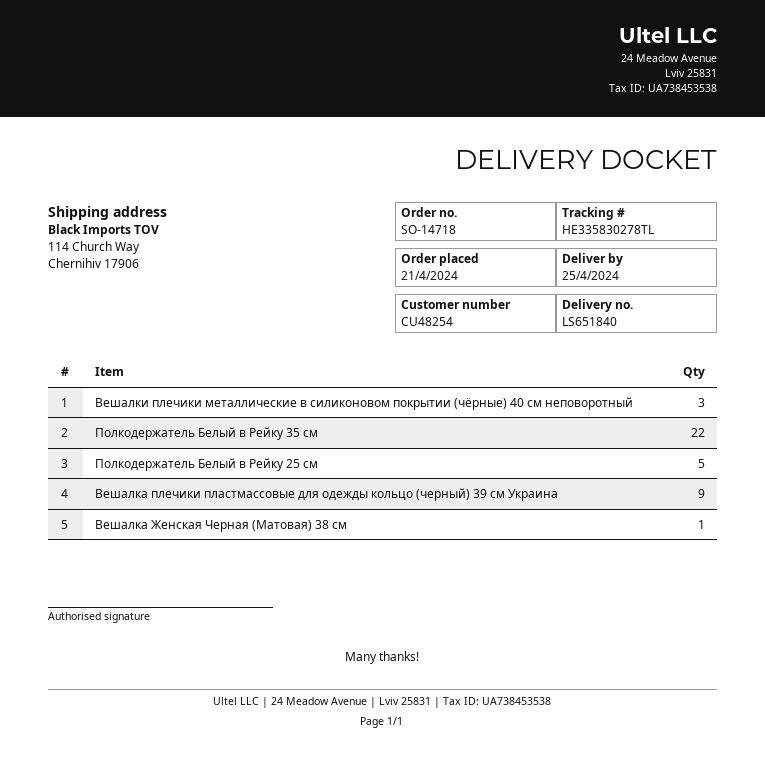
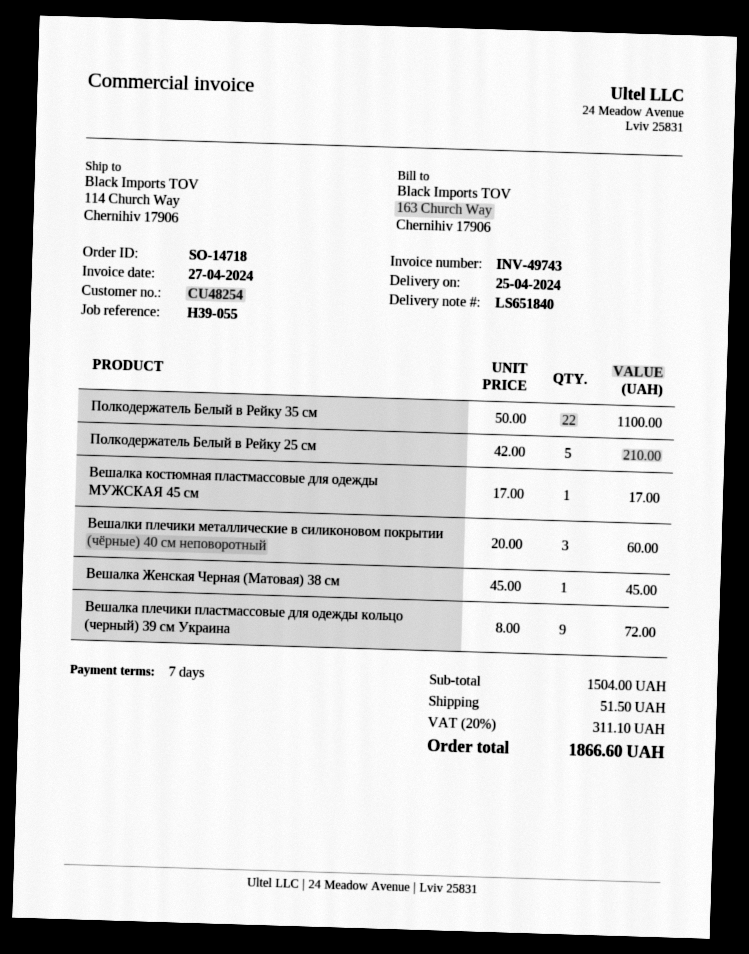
Вешалка костюмная пластмассовые для одежды МУЖСКАЯ 45 см: none -> 1

